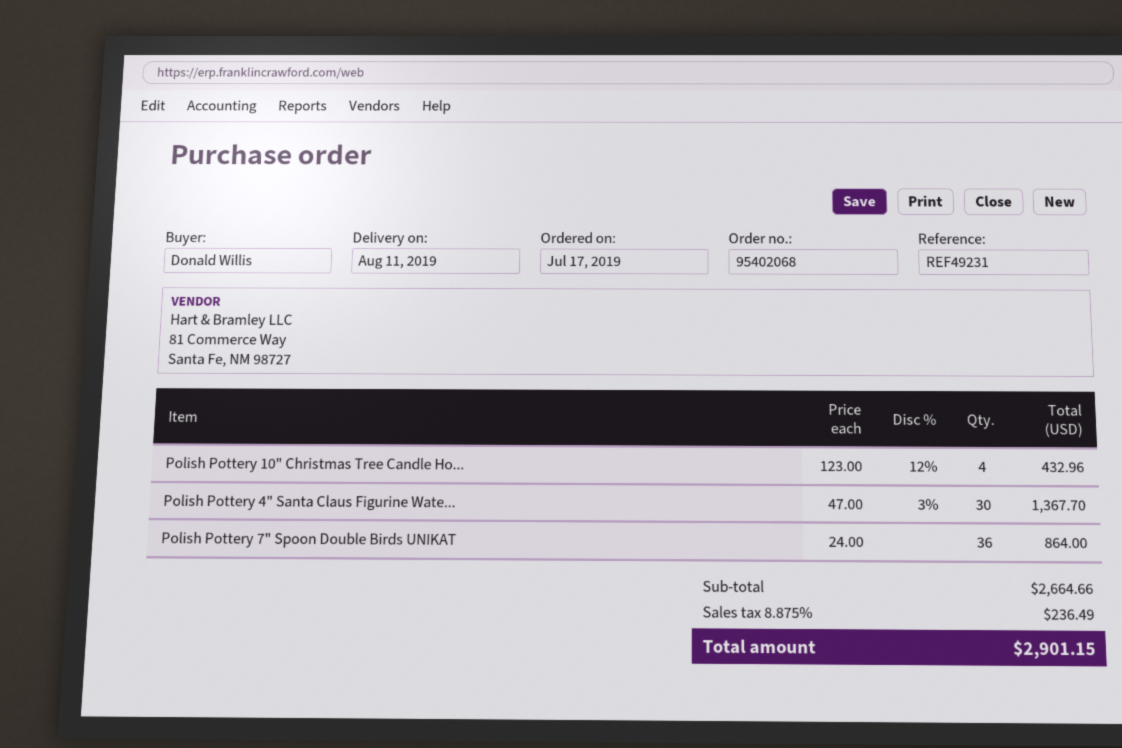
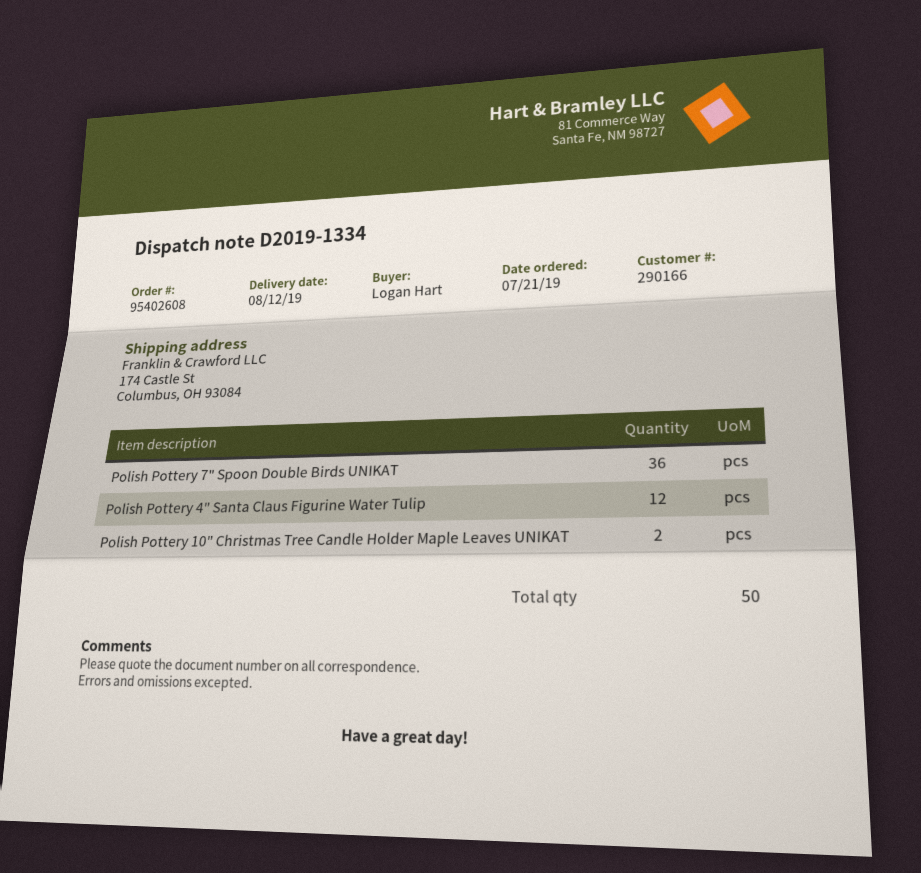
order number: 95402068 -> 95402608
order date: 2019-07-17 -> 2019-07-21
delivery date: 2019-08-11 -> 2019-08-12
ordered by: Donald Willis -> Logan Hart
Polish Pottery 10" Christmas Tree Candle Ho...: 4 -> 2
Polish Pottery 4" Santa Claus Figurine Wate...: 30 -> 12

